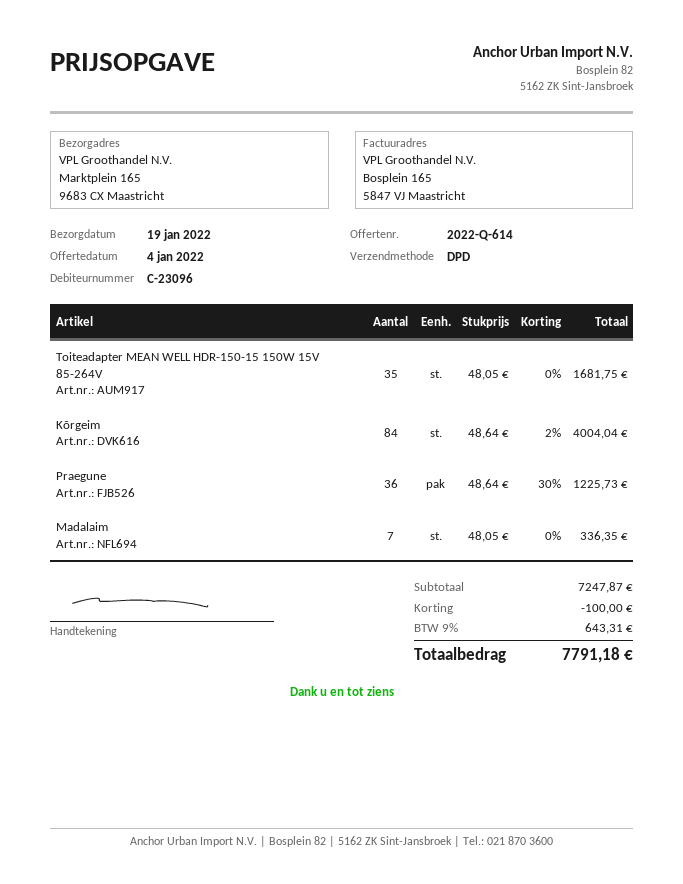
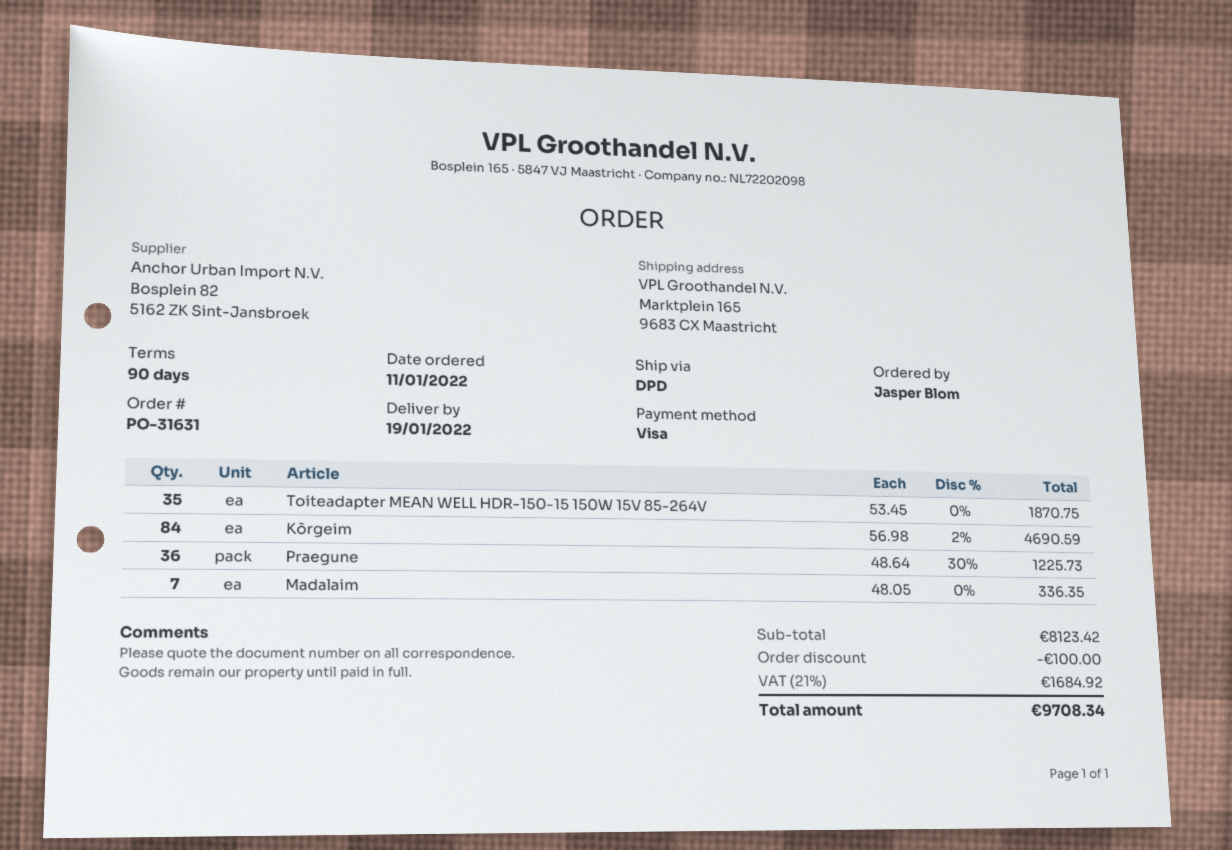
Toiteadapter MEAN WELL HDR-150-15 150W 15V 85-264V: 35 x 48.05 = 1681.75 -> 35 x 53.45 = 1870.75
Kõrgeim: 84 x 48.64 - 2% = 4004.04 -> 84 x 56.98 - 2% = 4690.59
subtotal: 7247.87 -> 8123.42
tax: 9% = 643.31 -> 21% = 1684.92
total: 7791.18 -> 9708.34

